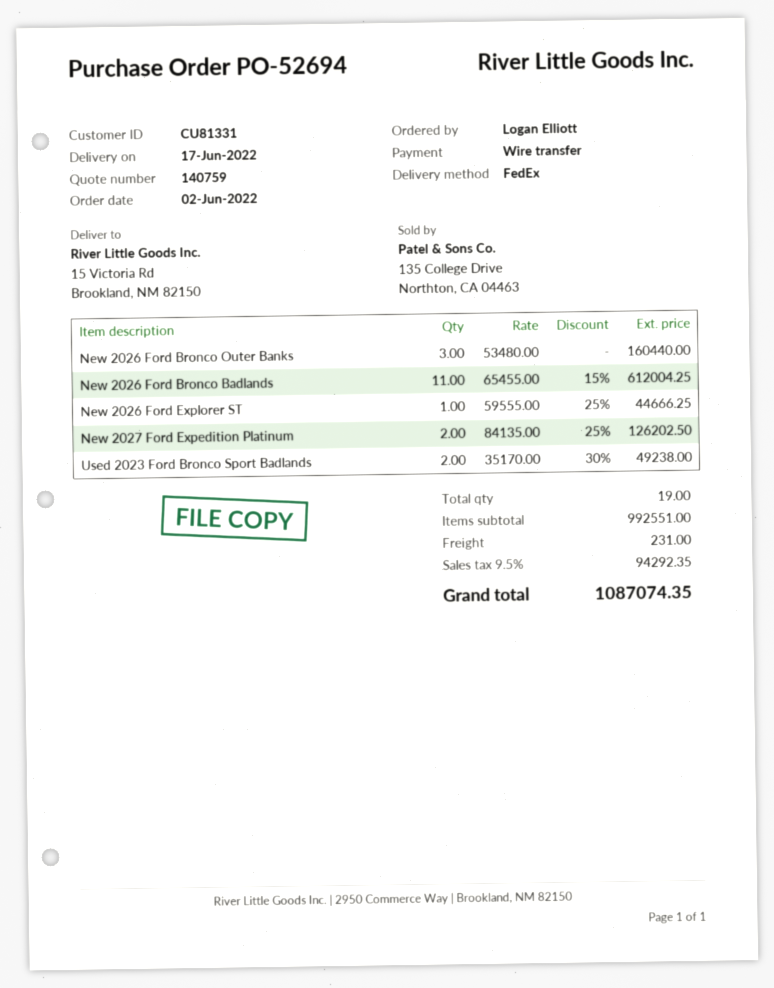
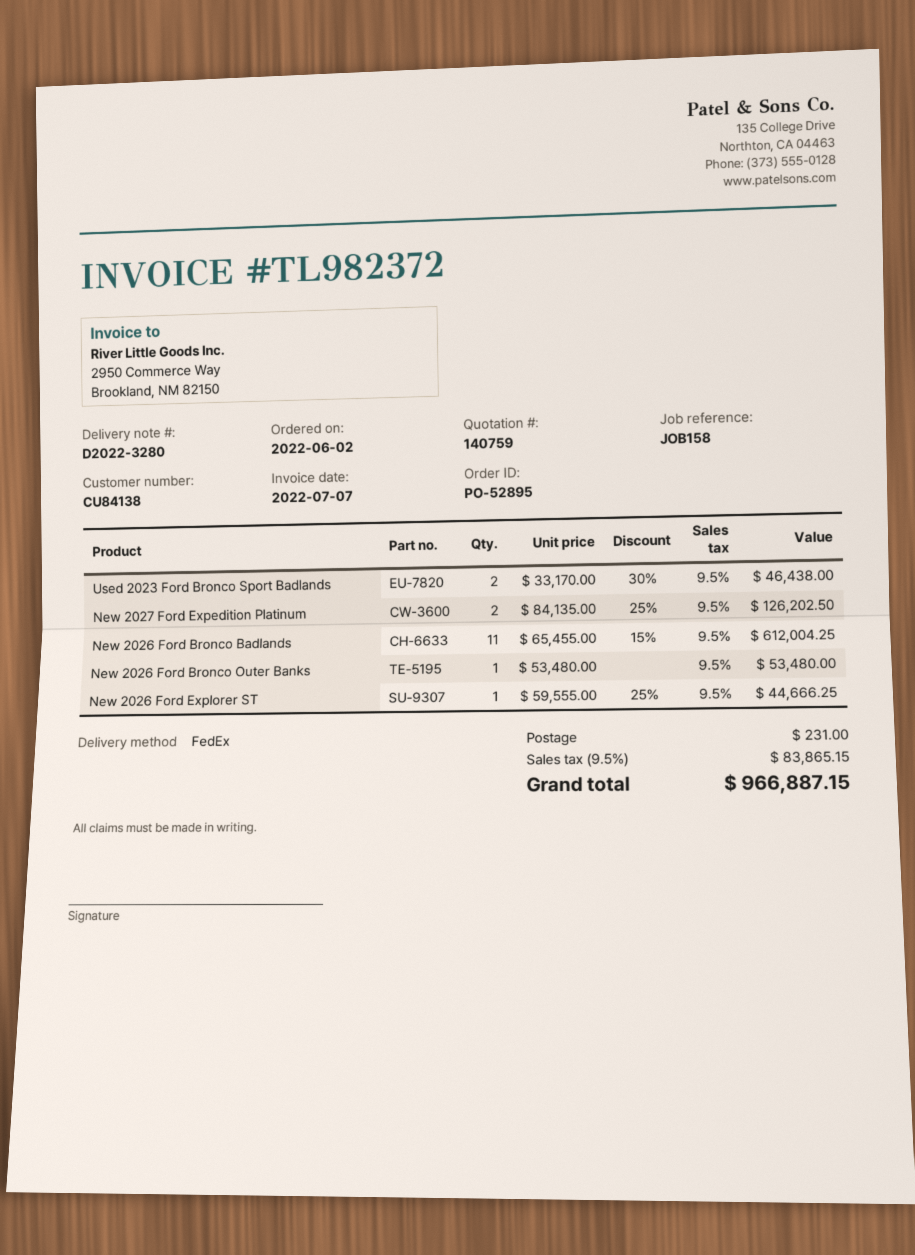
order number: PO-52694 -> PO-52895
customer number: CU81331 -> CU84138
New 2026 Ford Bronco Outer Banks: 3 x 53480.00 = 160440.00 -> 1 x 53480.00 = 53480.00
Used 2023 Ford Bronco Sport Badlands: 2 x 35170.00 - 30% = 49238.00 -> 2 x 33170.00 - 30% = 46438.00
tax: 9.5% = 94292.35 -> 9.5% = 83865.15
total: 1087074.35 -> 966887.15

